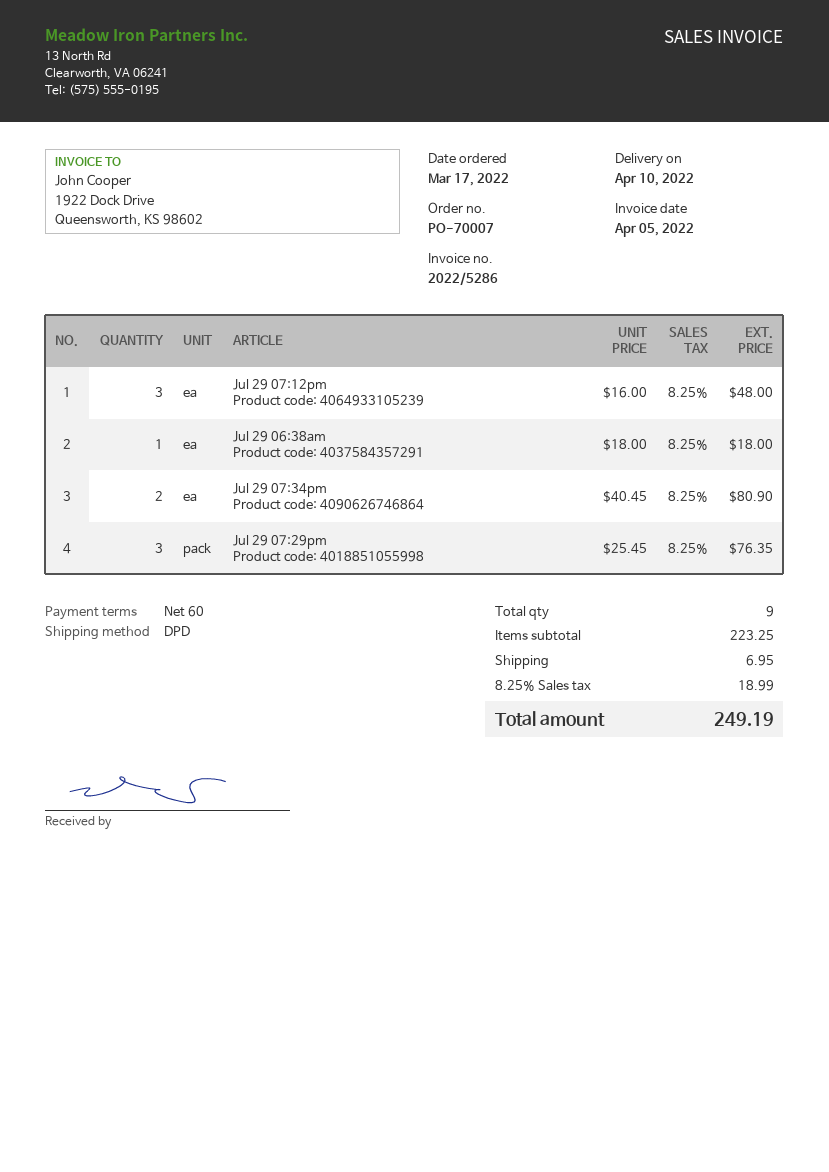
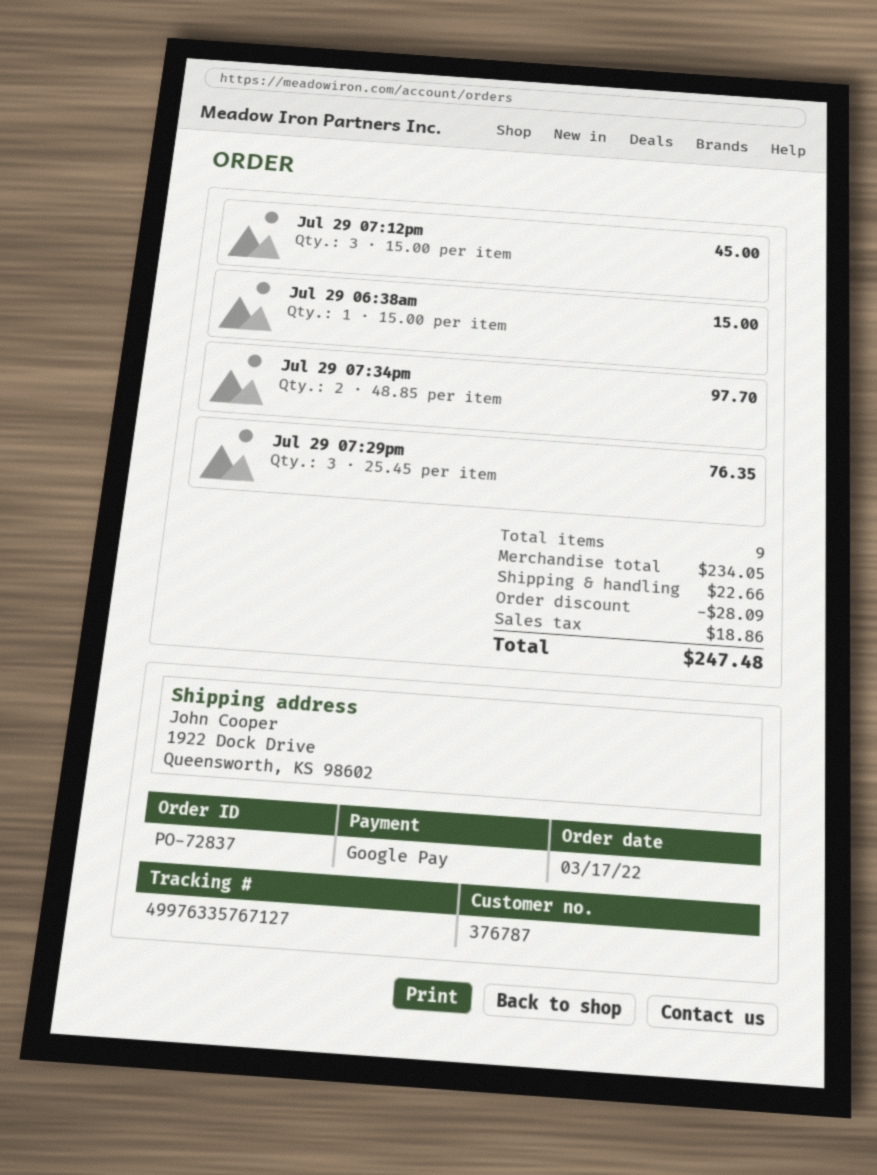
order number: PO-70007 -> PO-72837
Jul 29 07:12pm: 3 x 16.00 = 48.00 -> 3 x 15.00 = 45.00
Jul 29 06:38am: 1 x 18.00 = 18.00 -> 1 x 15.00 = 15.00
Jul 29 07:34pm: 2 x 40.45 = 80.90 -> 2 x 48.85 = 97.70
subtotal: 223.25 -> 234.05
discount: none -> 28.09
shipping: 6.95 -> 22.66
tax: 18.99 -> 18.86
total: 249.19 -> 247.48

